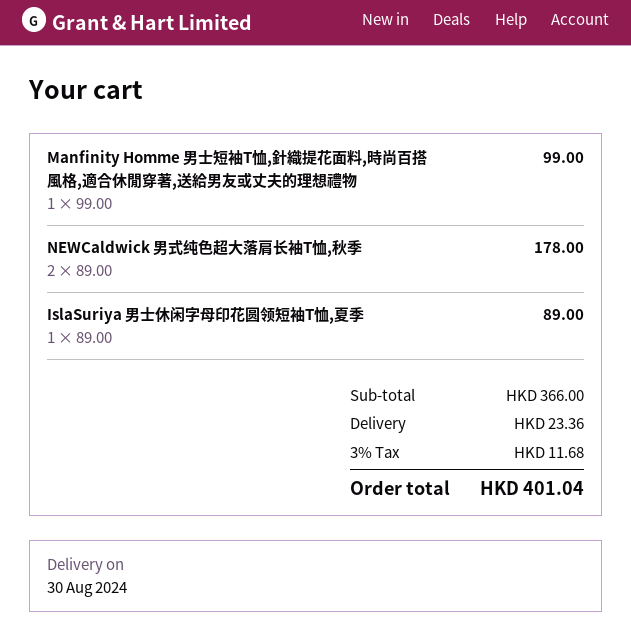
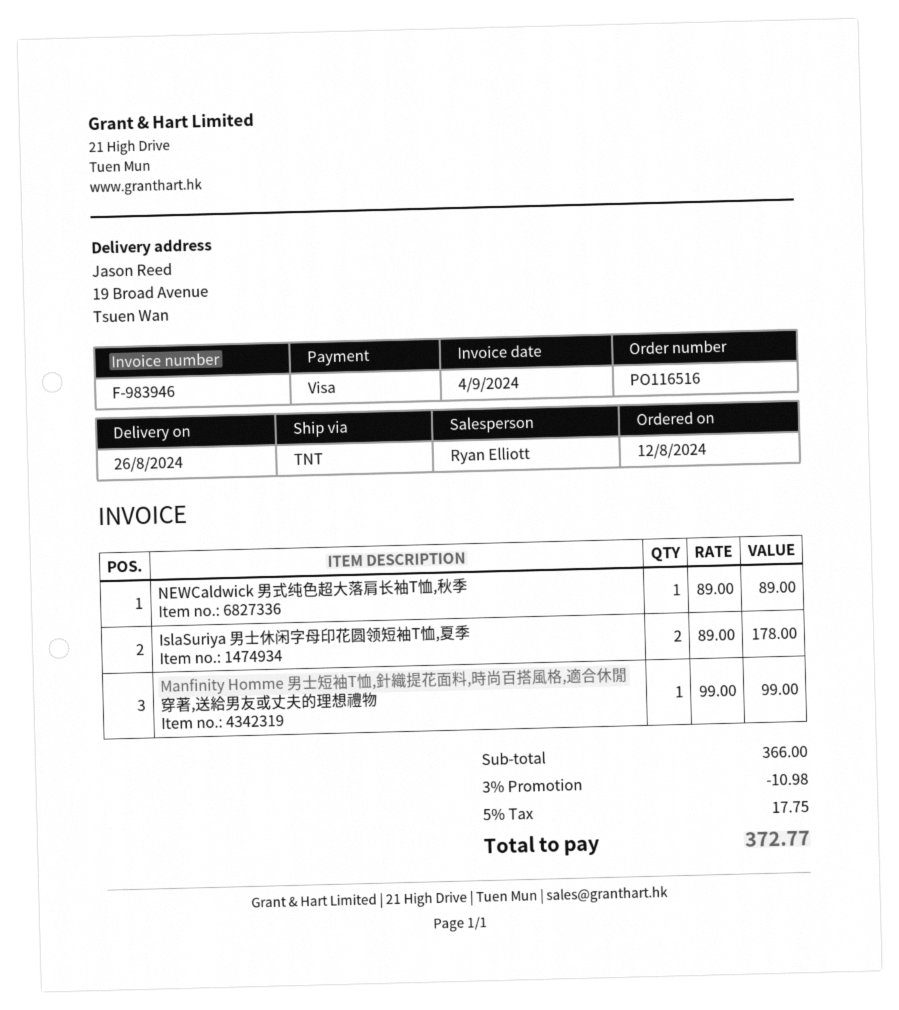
delivery date: 2024-08-30 -> 2024-08-26
NEWCaldwick 男式纯色超大落肩长袖T恤,秋季: 2 x 89.00 = 178.00 -> 1 x 89.00 = 89.00
IslaSuriya 男士休闲字母印花圆领短袖T恤,夏季: 1 x 89.00 = 89.00 -> 2 x 89.00 = 178.00
discount: none -> 3% = 10.98
shipping: 23.36 -> none
tax: 3% = 11.68 -> 5% = 17.75
total: 401.04 -> 372.77

